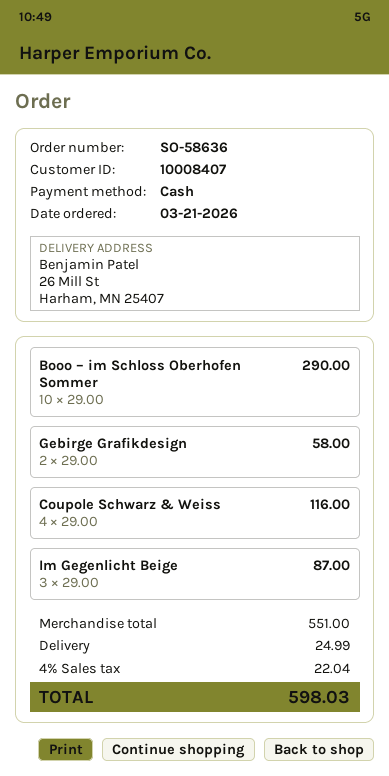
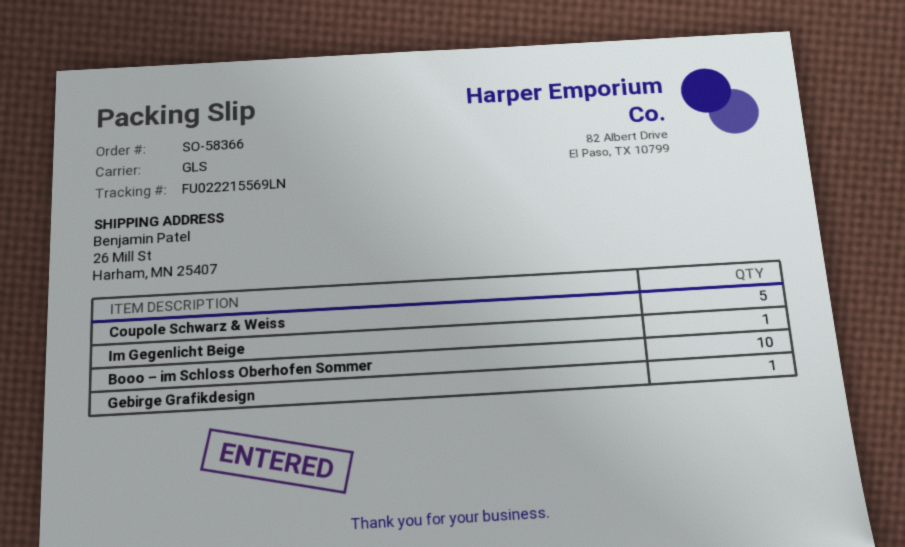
order number: SO-58636 -> SO-58366
Gebirge Grafikdesign: 2 -> 1
Coupole Schwarz & Weiss: 4 -> 5
Im Gegenlicht Beige: 3 -> 1

